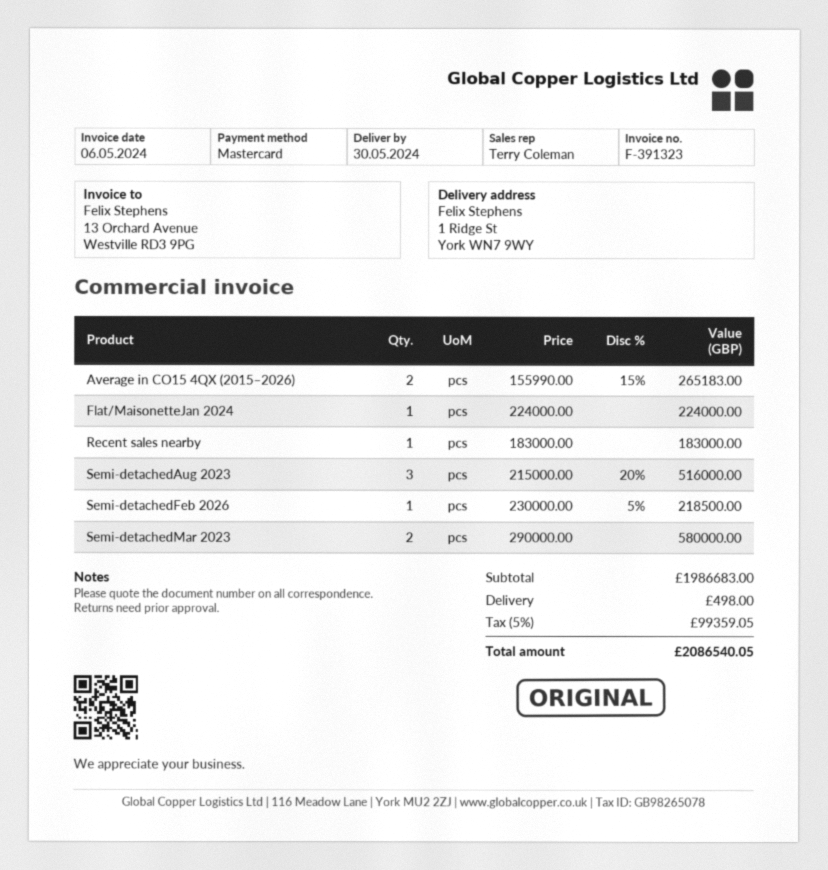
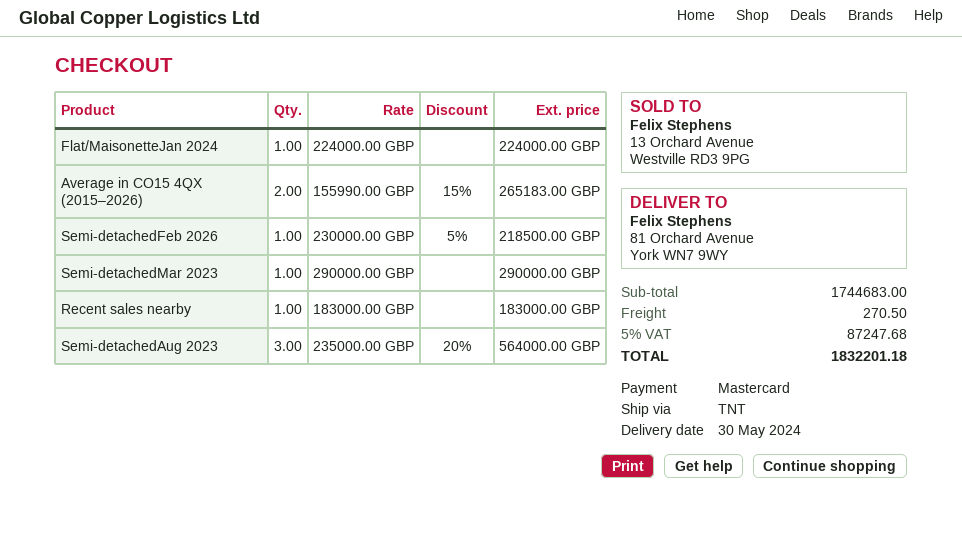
ship to: 1 Ridge St, York WN7 9WY -> 81 Orchard Avenue, York WN7 9WY
Semi-detachedAug 2023: 3 x 215000.00 - 20% = 516000.00 -> 3 x 235000.00 - 20% = 564000.00
Semi-detachedMar 2023: 2 x 290000.00 = 580000.00 -> 1 x 290000.00 = 290000.00
subtotal: 1986683.00 -> 1744683.00
shipping: 498.00 -> 270.50
tax: 5% = 99359.05 -> 5% = 87247.68
total: 2086540.05 -> 1832201.18

